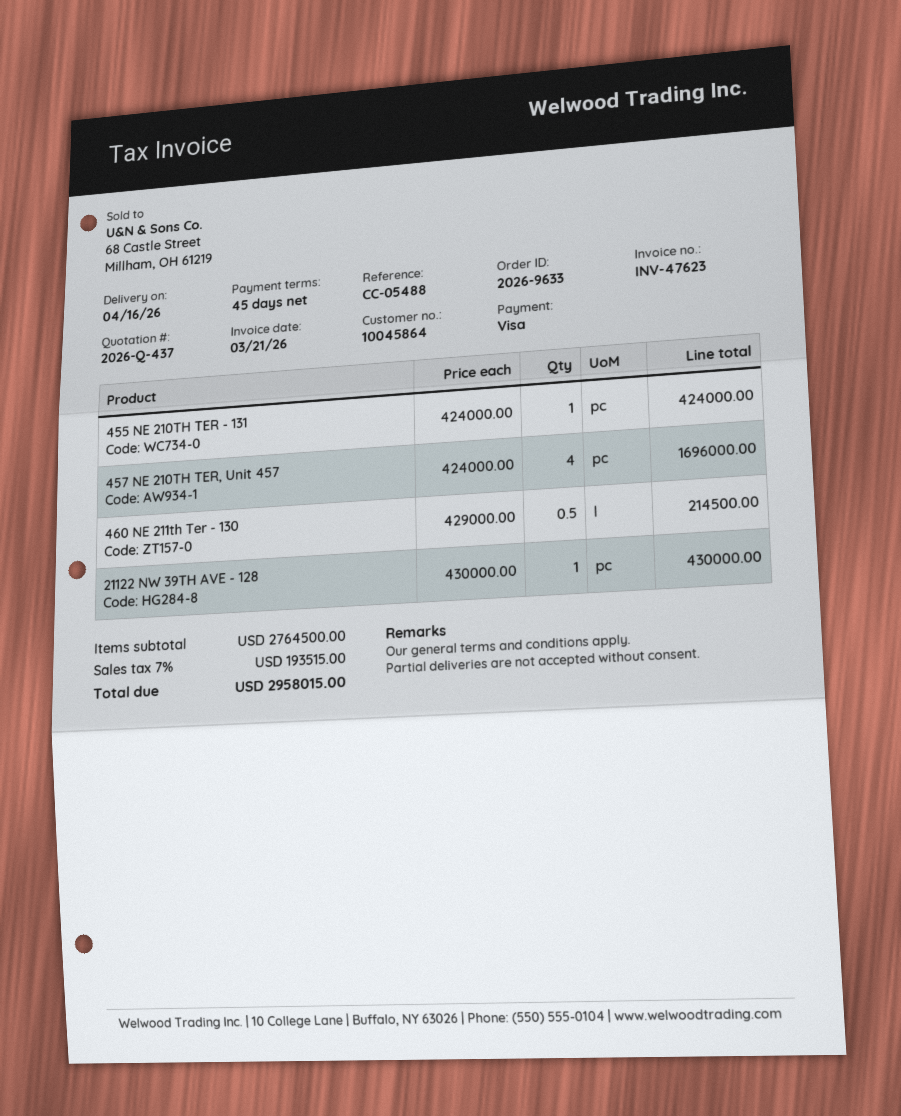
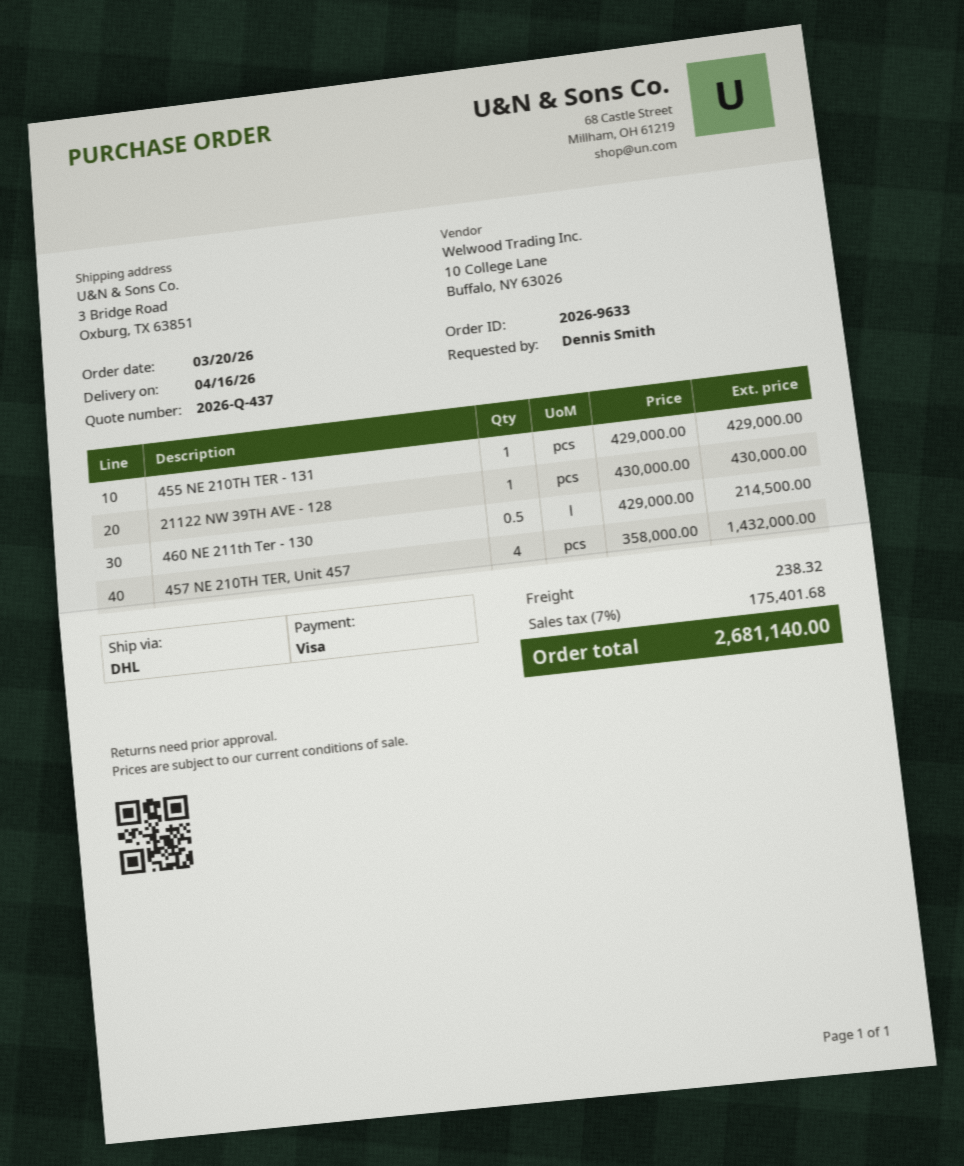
455 NE 210TH TER - 131: 1 x 424000.00 = 424000.00 -> 1 x 429000.00 = 429000.00
457 NE 210TH TER, Unit 457: 4 x 424000.00 = 1696000.00 -> 4 x 358000.00 = 1432000.00
shipping: none -> 238.32
tax: 7% = 193515.00 -> 7% = 175401.68
total: 2958015.00 -> 2681140.00

